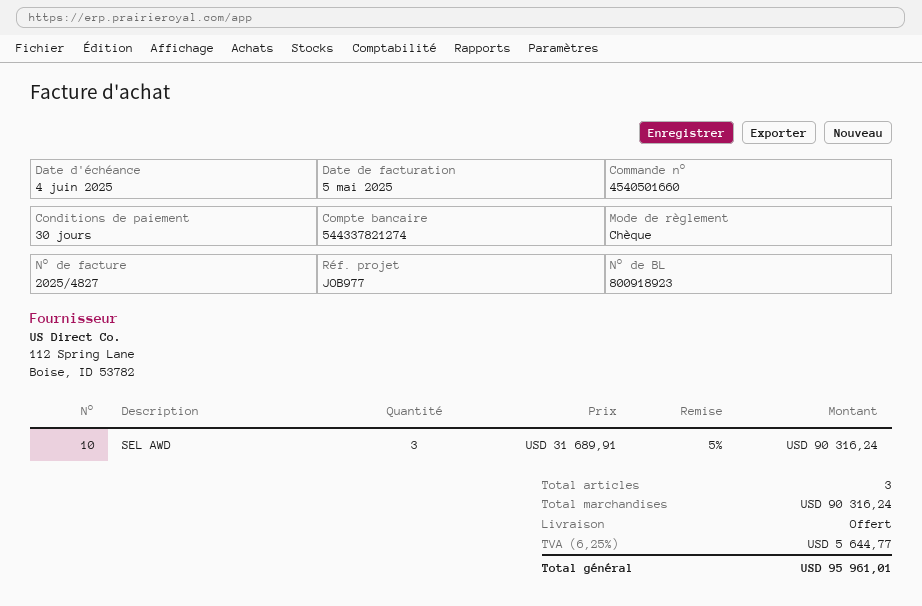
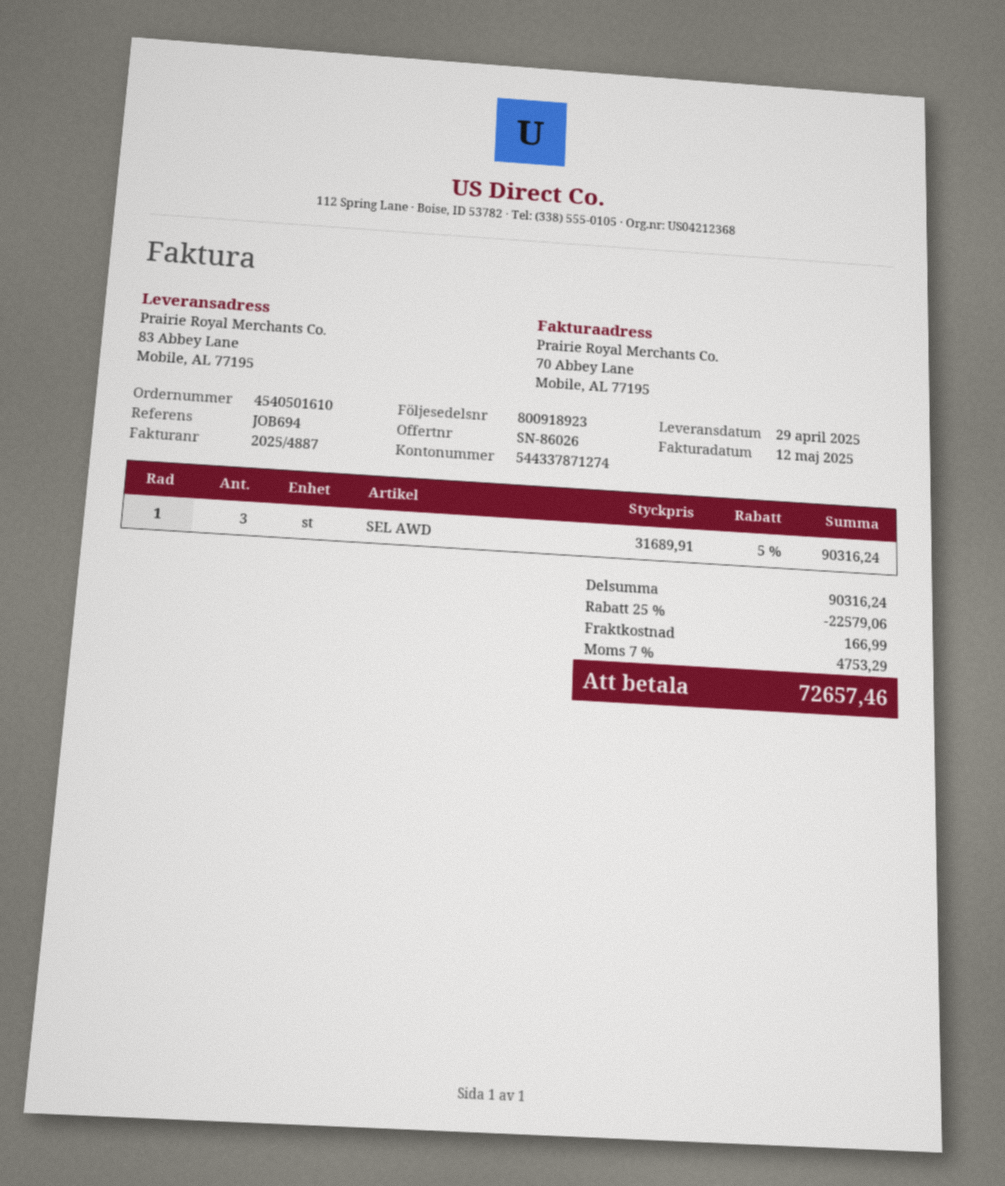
order number: 4540501660 -> 4540501610
invoice number: 2025/4827 -> 2025/4887
invoice date: 2025-05-05 -> 2025-05-12
reference: JOB977 -> JOB694
bank account: 544337821274 -> 544337871274
discount: none -> 25% = 22579.06
shipping: 0.00 -> 166.99
tax: 6.25% = 5644.77 -> 7% = 4753.29
total: 95961.01 -> 72657.46

